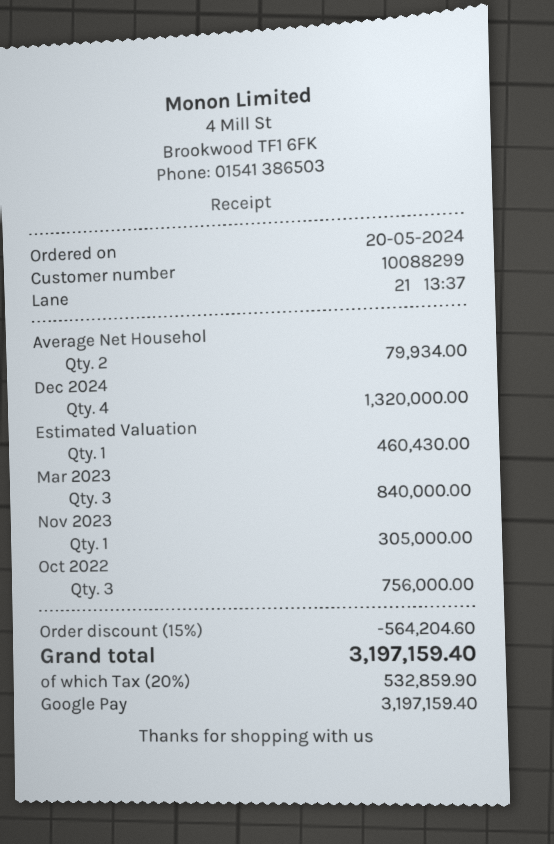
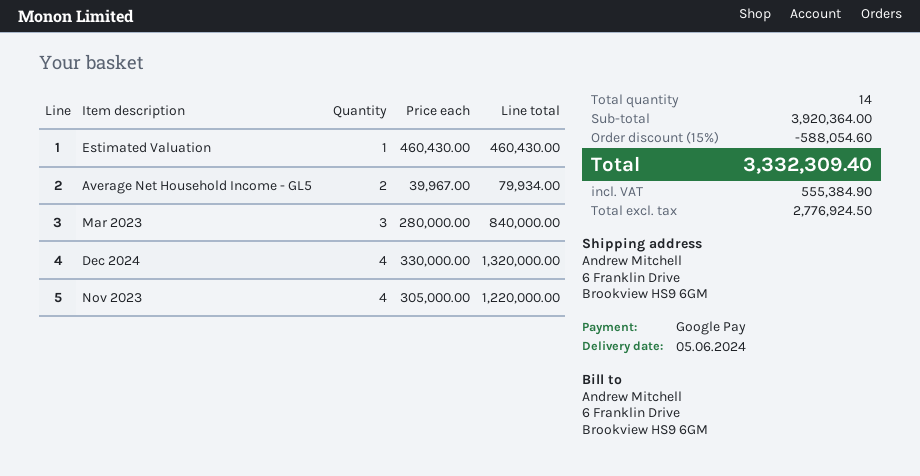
Nov 2023: 1 for 305000.00 -> 4 for 1220000.00
Oct 2022: 3 for 756000.00 -> none
discount: 15% = 564204.60 -> 15% = 588054.60
tax: 532859.90 -> 555384.90
total: 3197159.40 -> 3332309.40

